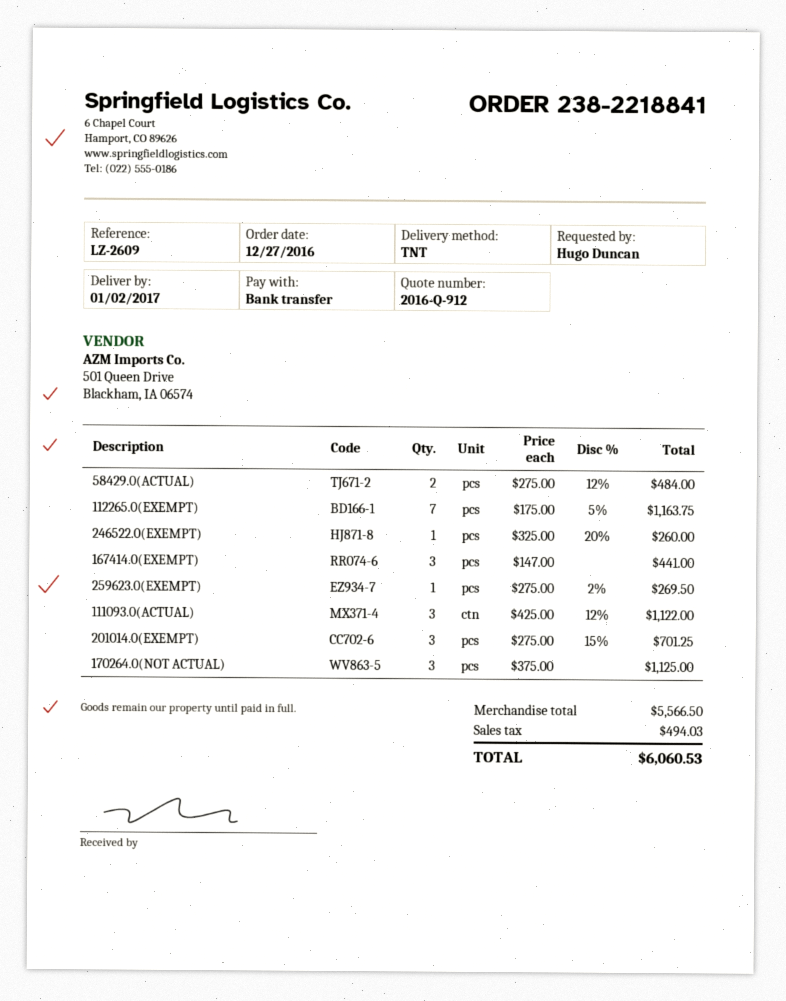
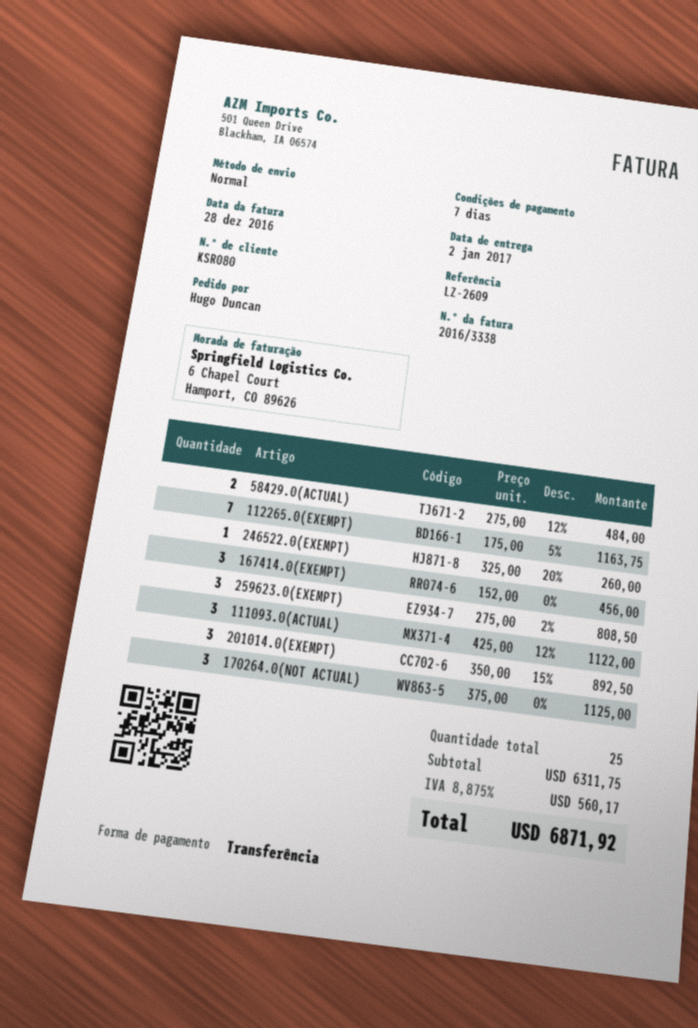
shipping method: TNT -> standard
167414.0(EXEMPT): 3 x 147.00 = 441.00 -> 3 x 152.00 = 456.00
259623.0(EXEMPT): 1 x 275.00 - 2% = 269.50 -> 3 x 275.00 - 2% = 808.50
201014.0(EXEMPT): 3 x 275.00 - 15% = 701.25 -> 3 x 350.00 - 15% = 892.50
subtotal: 5566.50 -> 6311.75
tax: 494.03 -> 560.17
total: 6060.53 -> 6871.92

